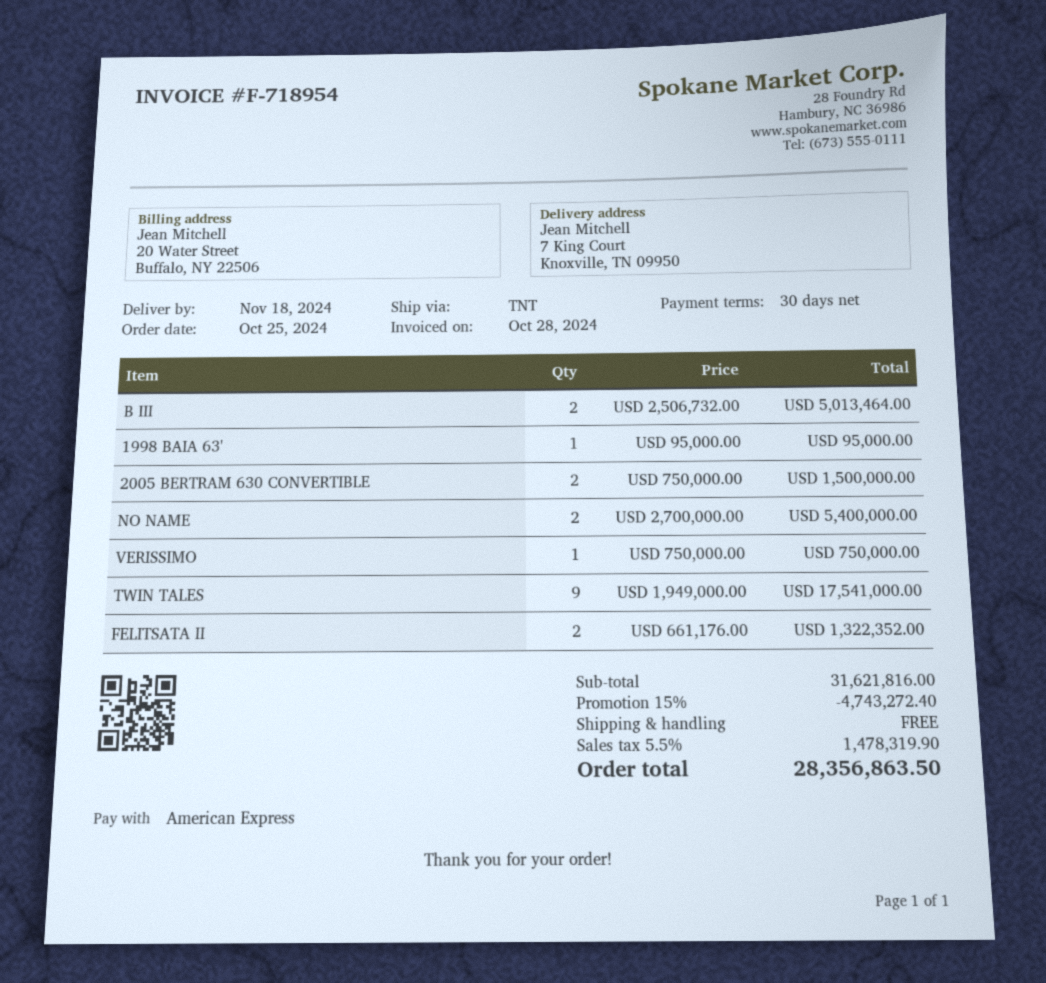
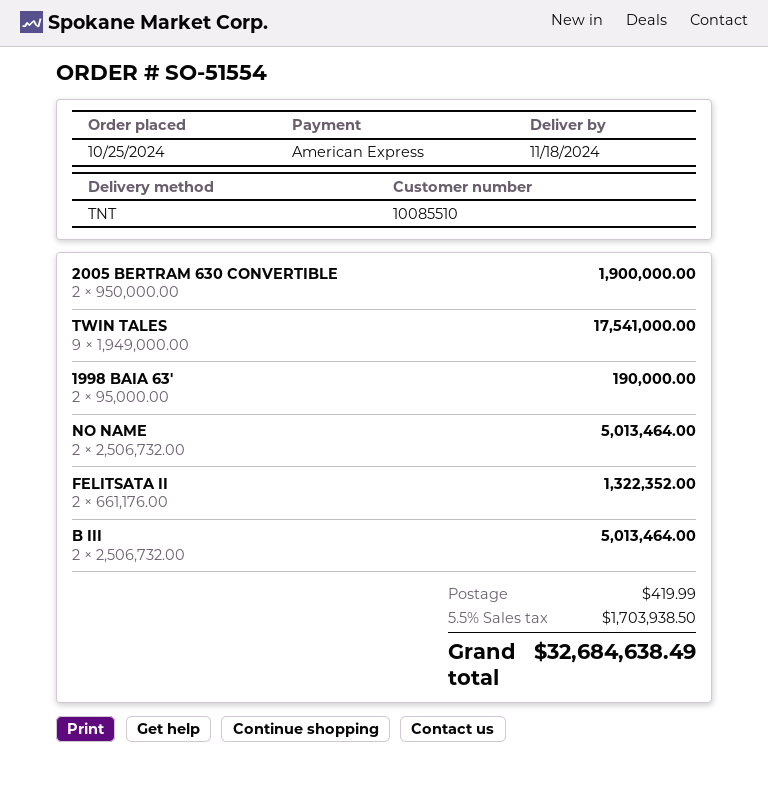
1998 BAIA 63': 1 x 95000.00 = 95000.00 -> 2 x 95000.00 = 190000.00
2005 BERTRAM 630 CONVERTIBLE: 2 x 750000.00 = 1500000.00 -> 2 x 950000.00 = 1900000.00
NO NAME: 2 x 2700000.00 = 5400000.00 -> 2 x 2506732.00 = 5013464.00
VERISSIMO: 1 x 750000.00 = 750000.00 -> none
discount: 15% = 4743272.40 -> none
shipping: 0.00 -> 419.99
tax: 5.5% = 1478319.90 -> 5.5% = 1703938.50
total: 28356863.50 -> 32684638.49

